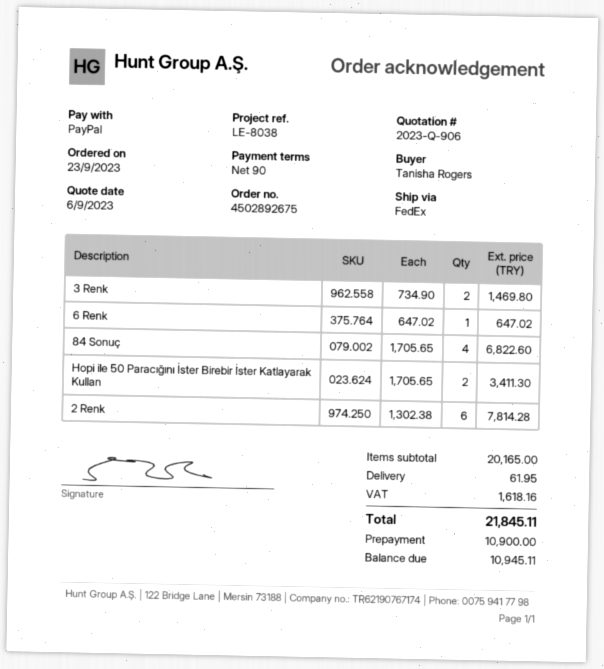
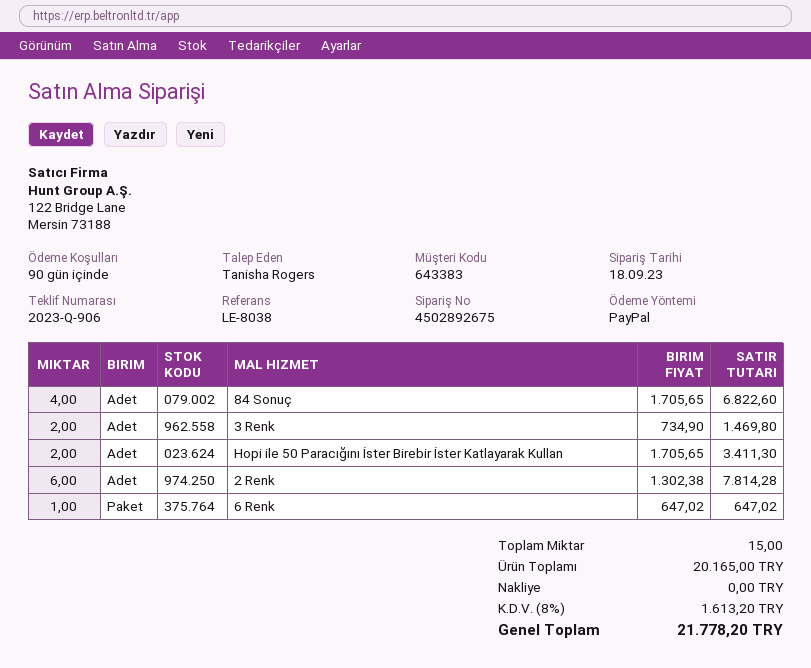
order date: 2023-09-23 -> 2023-09-18
shipping: 61.95 -> 0.00
tax: 1618.16 -> 1613.20
total: 21845.11 -> 21778.20

